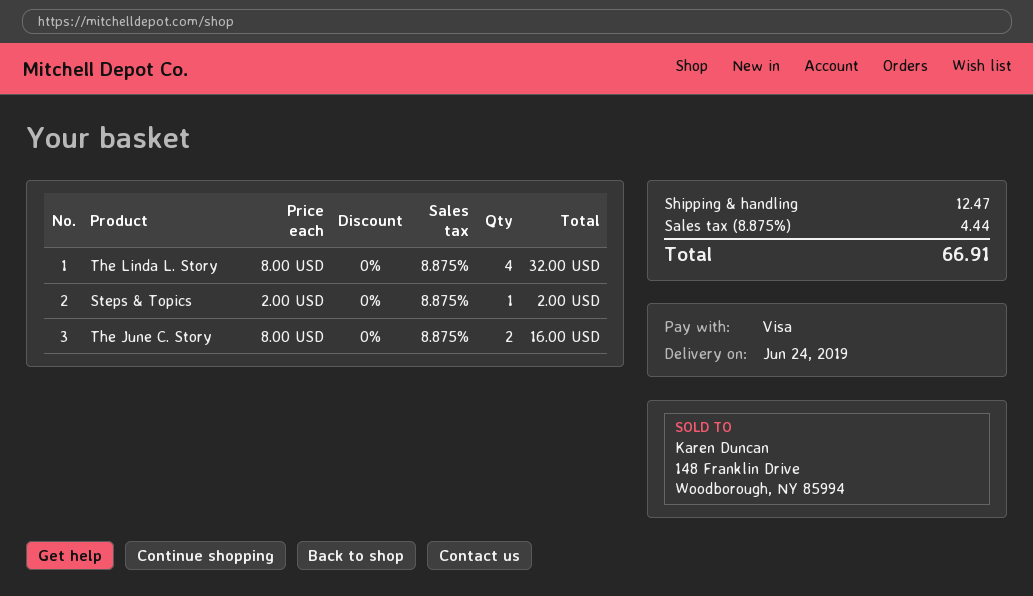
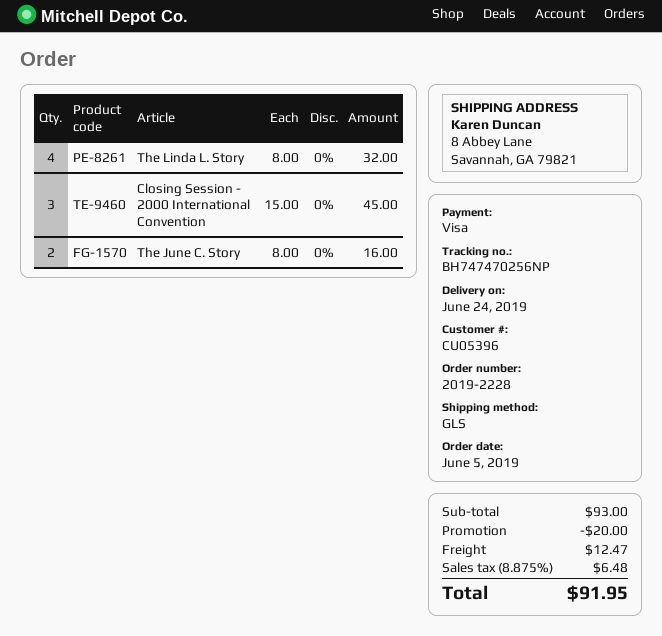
Steps & Topics: 1 x 2.00 = 2.00 -> none
Closing Session - 2000 International Convention: none -> 3 x 15.00 = 45.00
discount: none -> 20.00
tax: 8.875% = 4.44 -> 8.875% = 6.48
total: 66.91 -> 91.95

